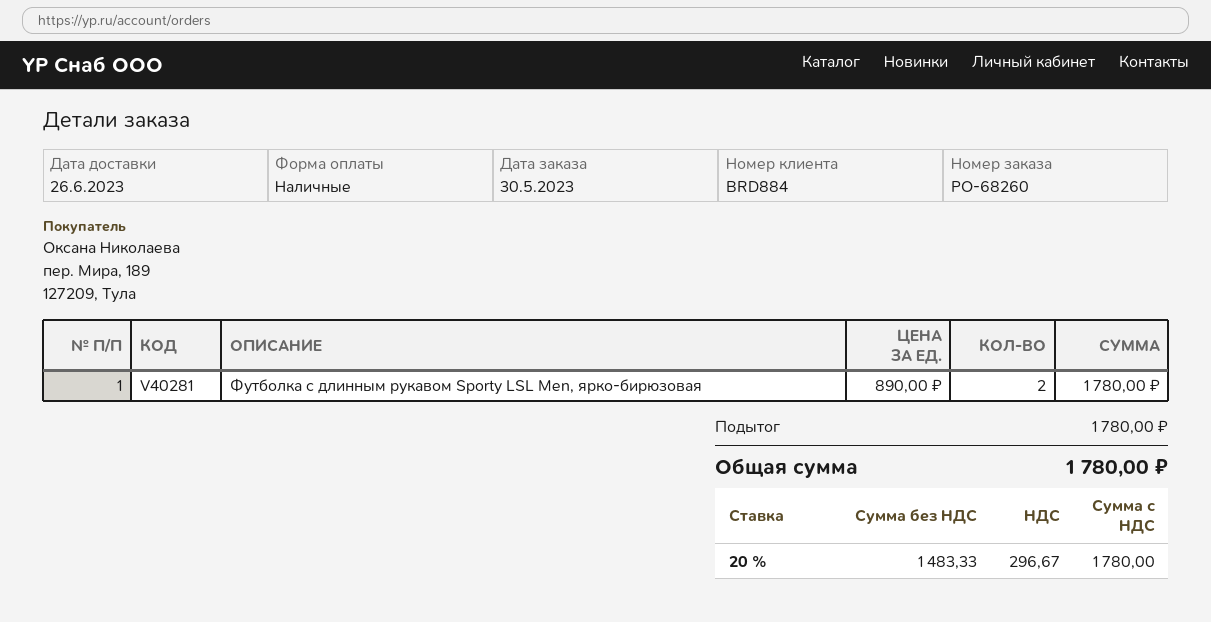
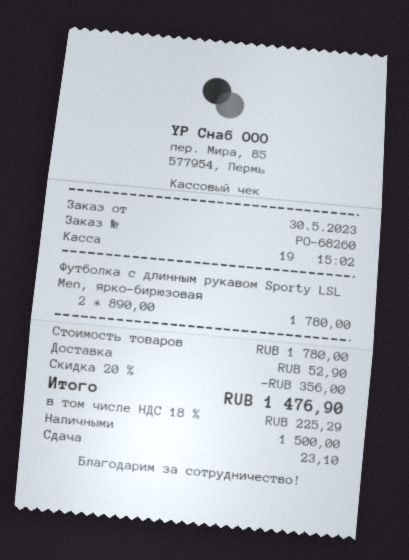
discount: none -> 20% = 356.00
shipping: none -> 52.90
tax: 20% = 296.67 -> 18% = 225.29
total: 1780.00 -> 1476.90

